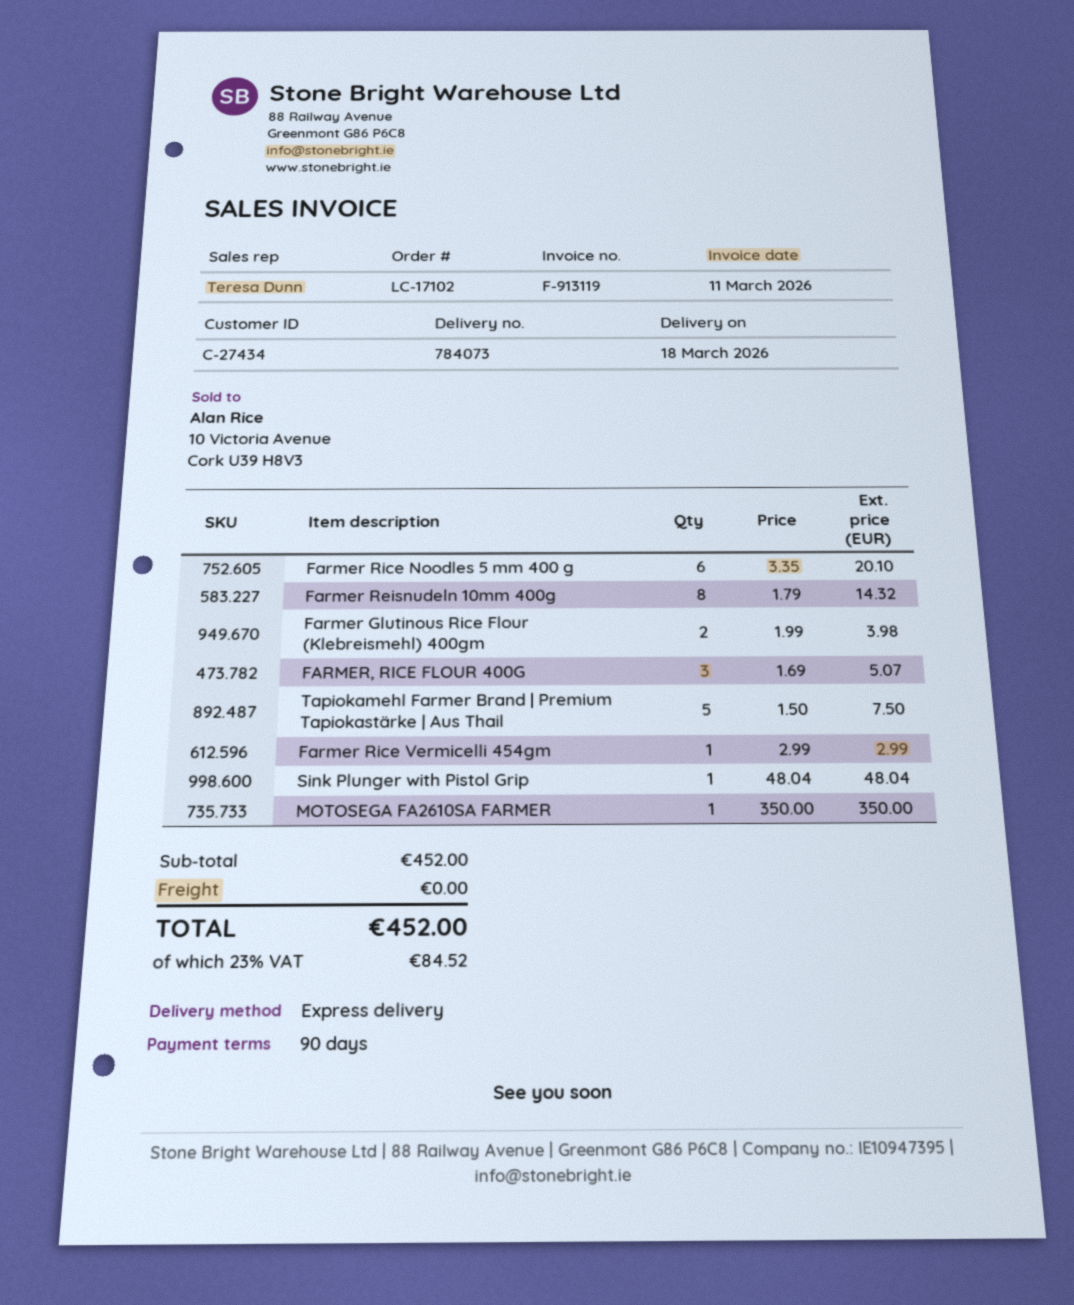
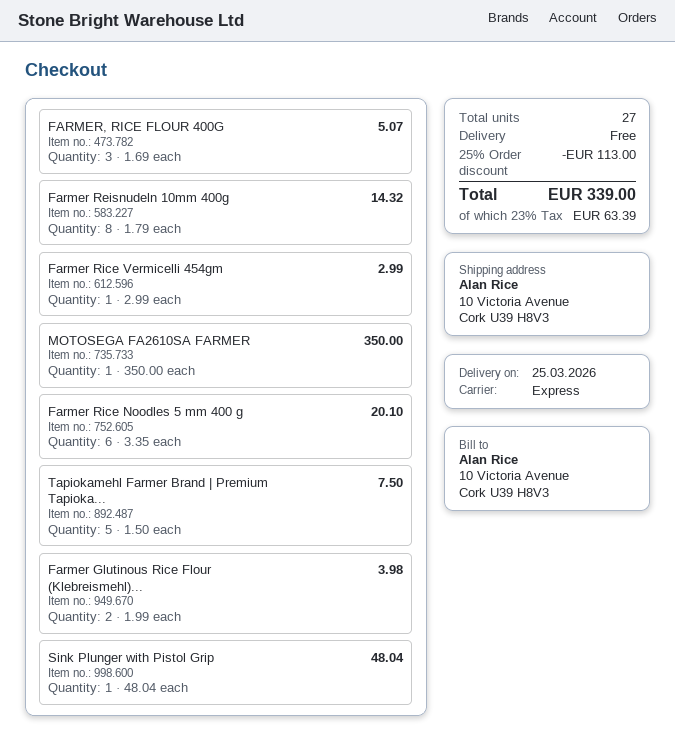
delivery date: 2026-03-18 -> 2026-03-25
discount: none -> 25% = 113.00
tax: 23% = 84.52 -> 23% = 63.39
total: 452.00 -> 339.00

